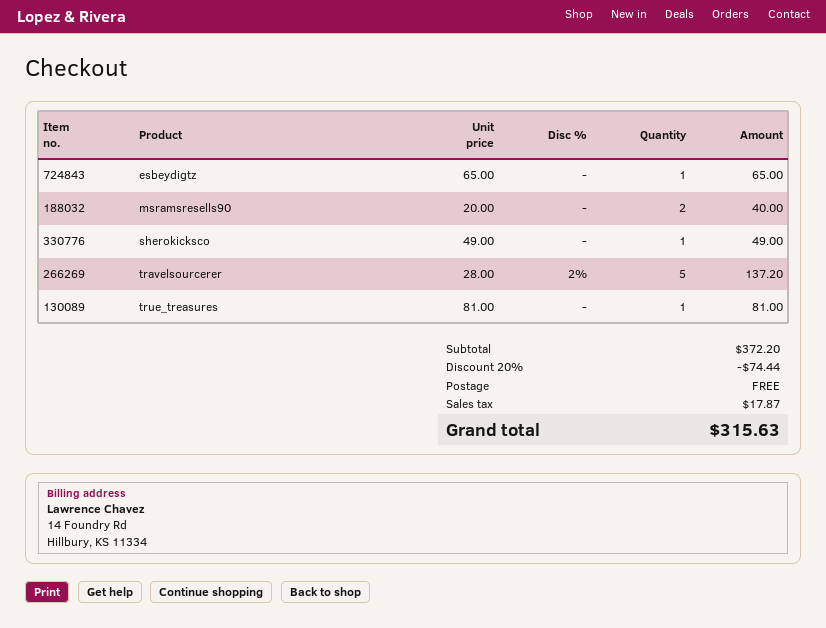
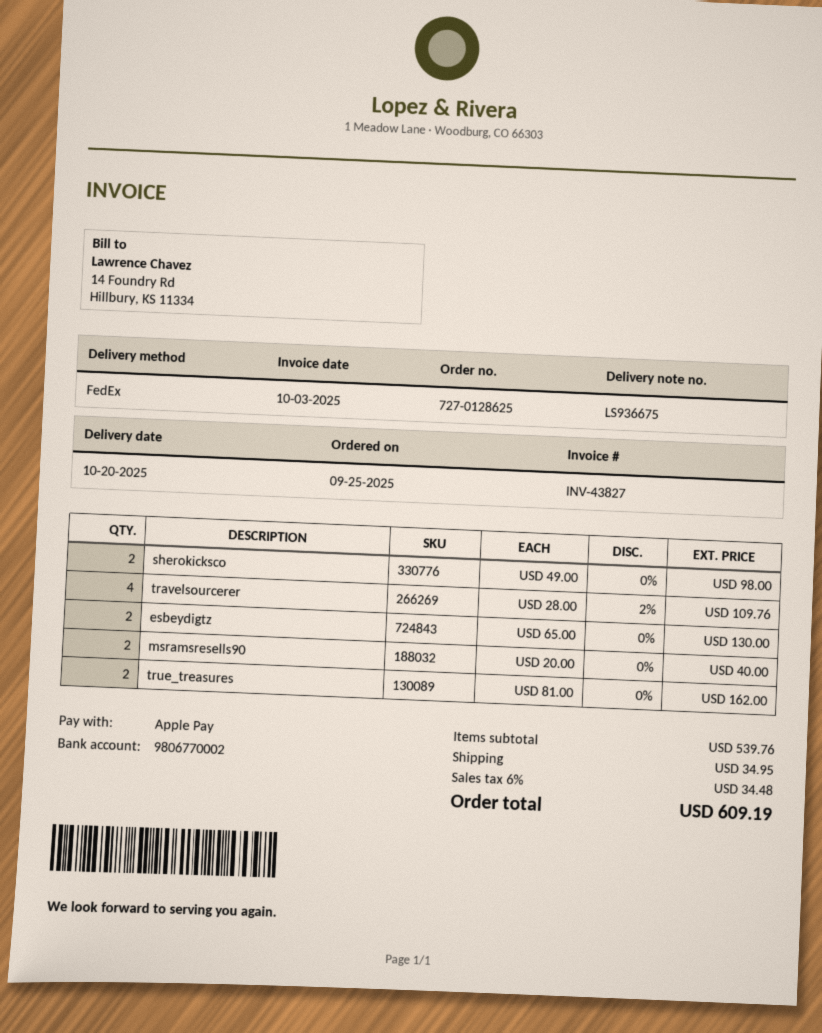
esbeydigtz: 1 x 65.00 = 65.00 -> 2 x 65.00 = 130.00
sherokicksco: 1 x 49.00 = 49.00 -> 2 x 49.00 = 98.00
travelsourcerer: 5 x 28.00 - 2% = 137.20 -> 4 x 28.00 - 2% = 109.76
true_treasures: 1 x 81.00 = 81.00 -> 2 x 81.00 = 162.00
subtotal: 372.20 -> 539.76
discount: 20% = 74.44 -> none
shipping: 0.00 -> 34.95
tax: 17.87 -> 34.48
total: 315.63 -> 609.19

